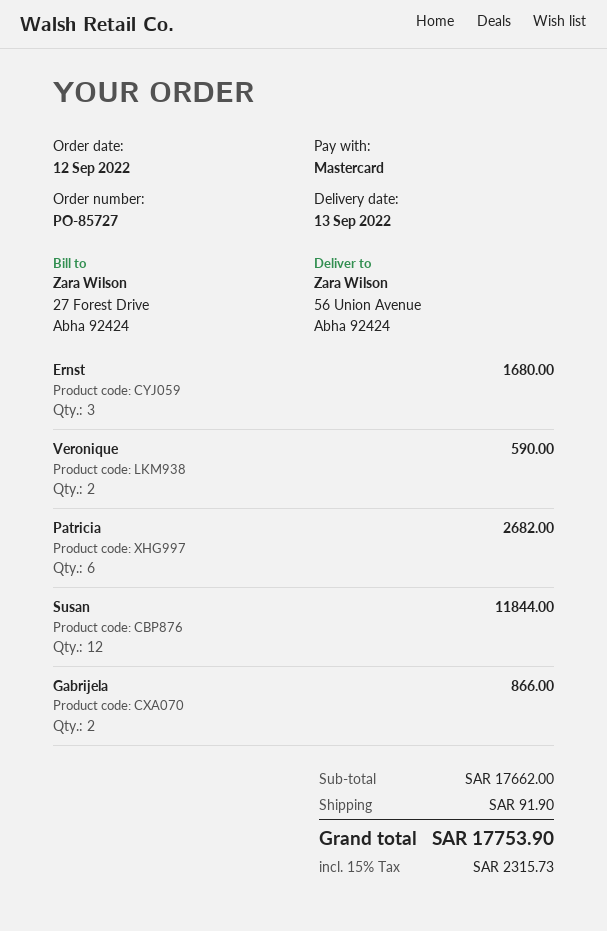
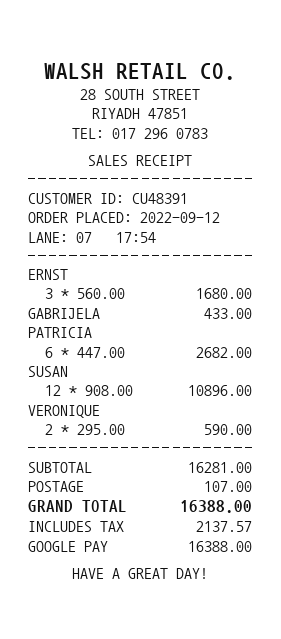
payment method: Mastercard -> Google Pay
Susan: 12 for 11844.00 -> 12 for 10896.00
Gabrijela: 2 for 866.00 -> 1 for 433.00
subtotal: 17662.00 -> 16281.00
shipping: 91.90 -> 107.00
tax: 2315.73 -> 2137.57
total: 17753.90 -> 16388.00

